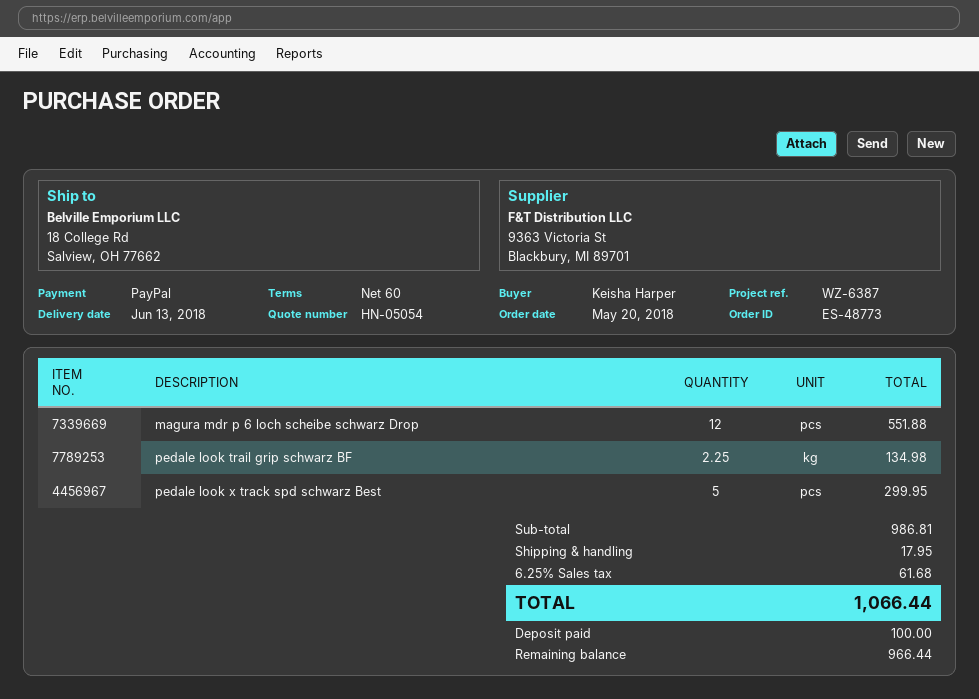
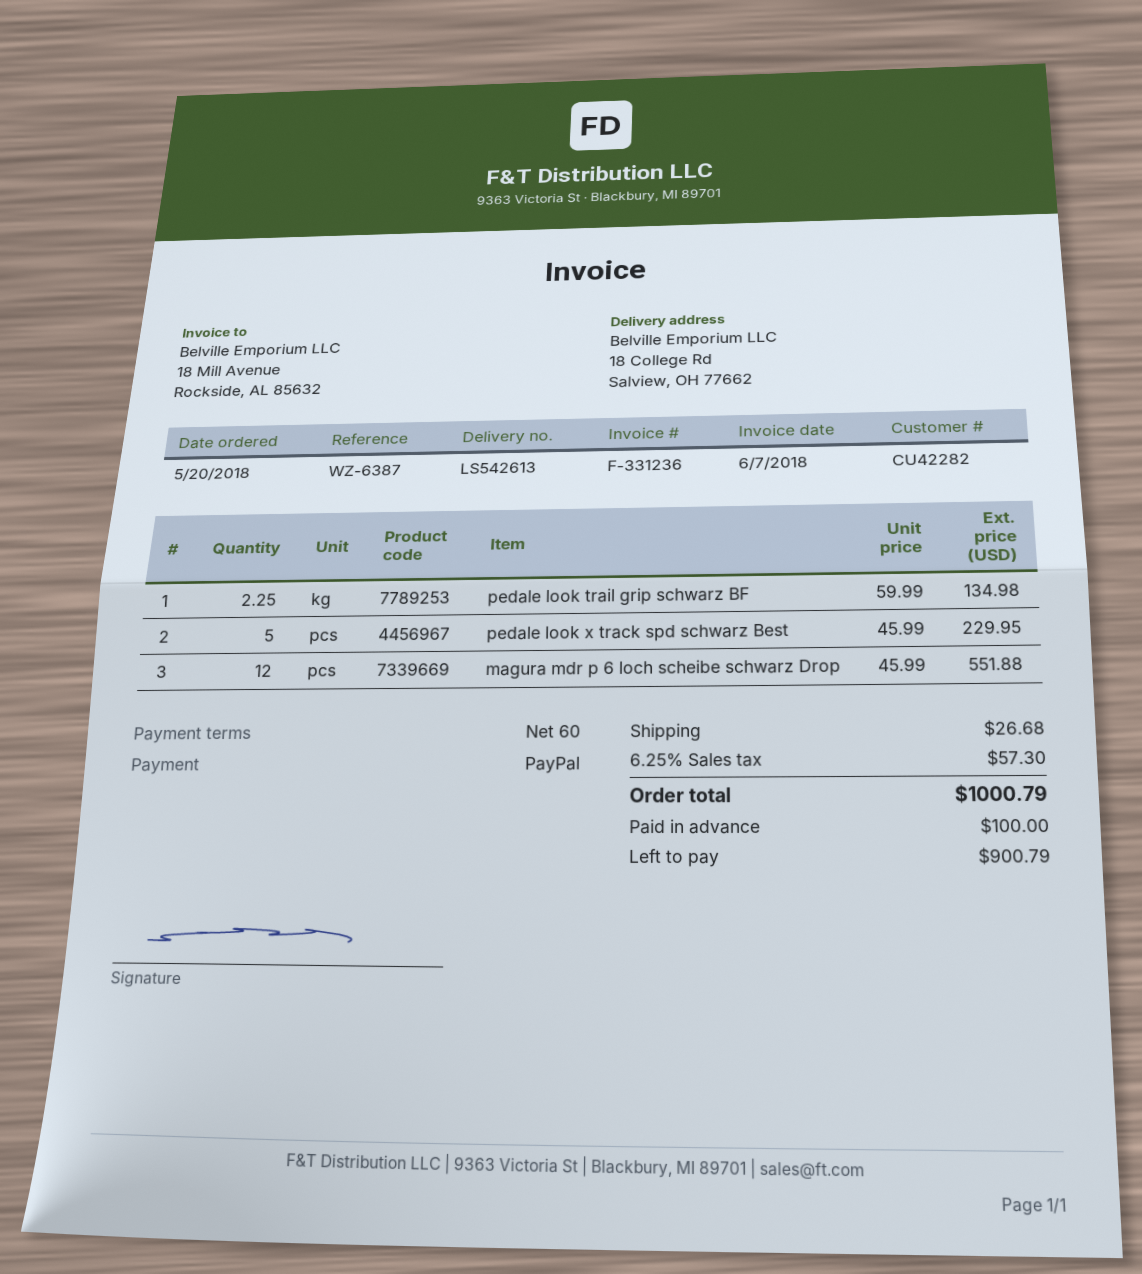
pedale look x track spd schwarz Best: 5 for 299.95 -> 5 for 229.95
shipping: 17.95 -> 26.68
tax: 6.25% = 61.68 -> 6.25% = 57.30
total: 1066.44 -> 1000.79
balance: 966.44 -> 900.79

